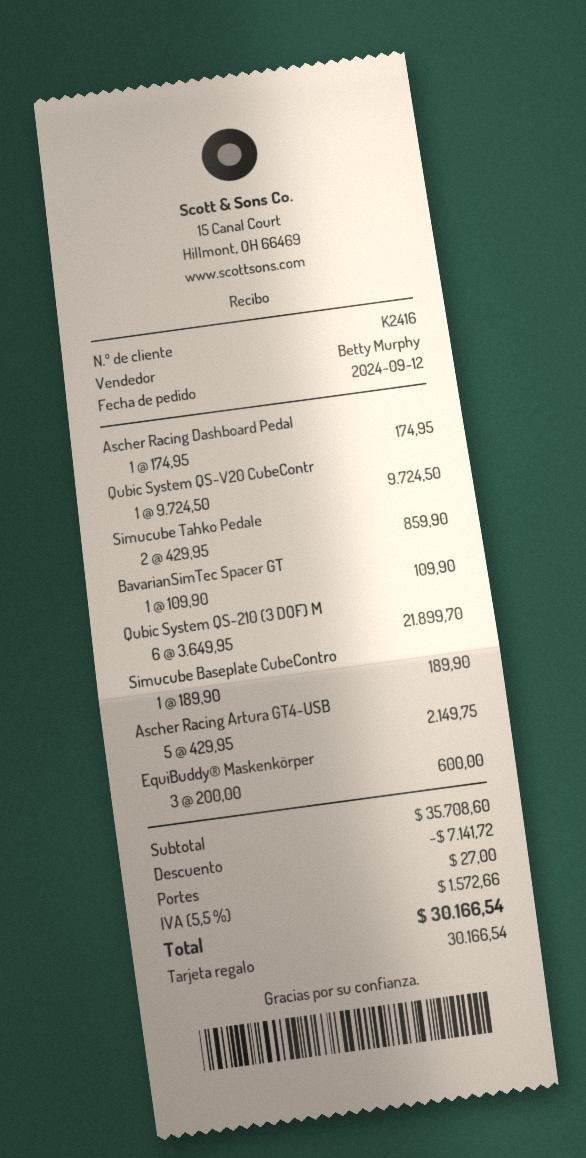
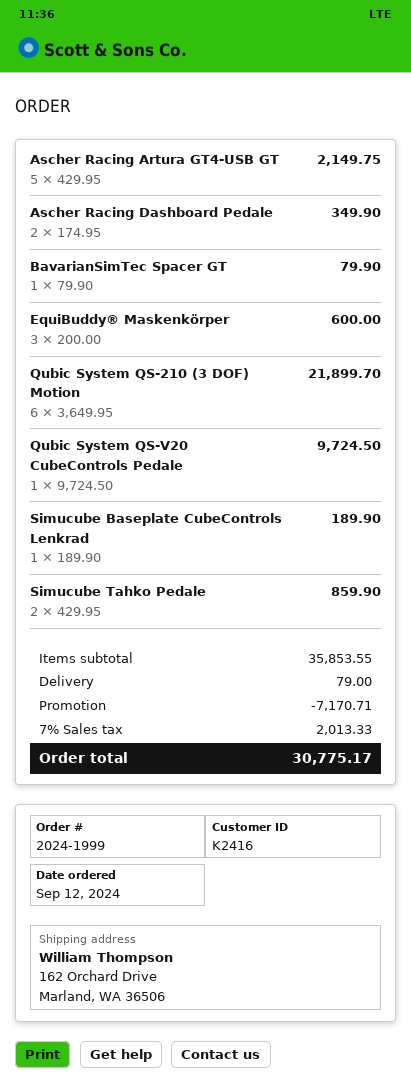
Ascher Racing Dashboard Pedal: 1 x 174.95 = 174.95 -> 2 x 174.95 = 349.90
BavarianSimTec Spacer GT: 1 x 109.90 = 109.90 -> 1 x 79.90 = 79.90
subtotal: 35708.60 -> 35853.55
discount: 7141.72 -> 7170.71
shipping: 27.00 -> 79.00
tax: 5.5% = 1572.66 -> 7% = 2013.33
total: 30166.54 -> 30775.17

